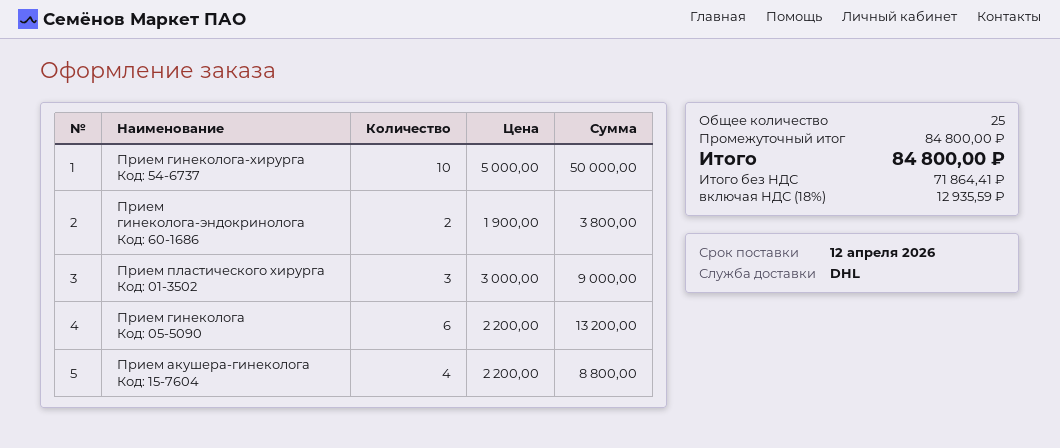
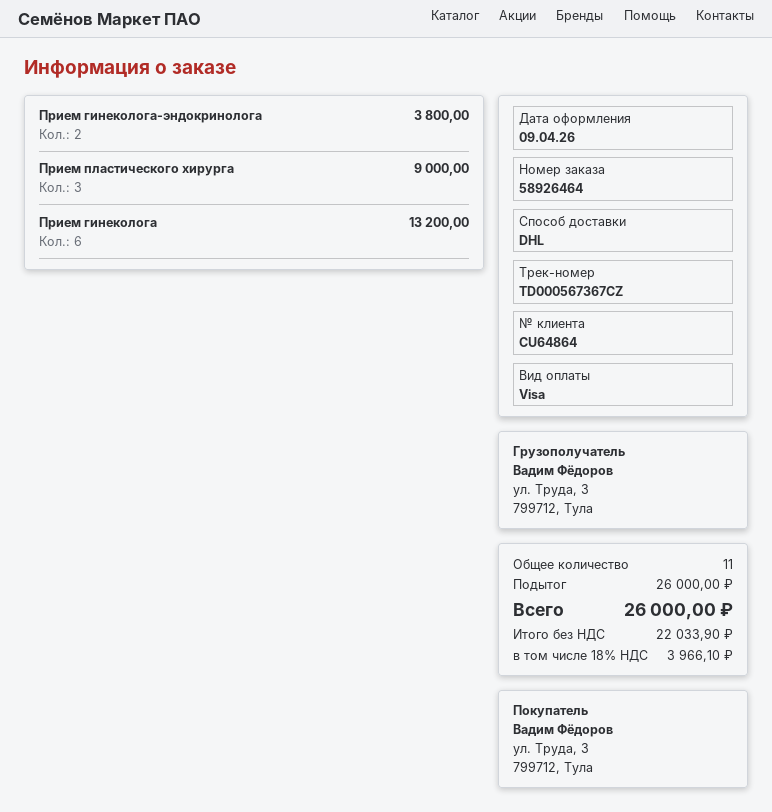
Прием гинеколога-хирурга: 10 for 50000.00 -> none
Прием акушера-гинеколога: 4 for 8800.00 -> none
total quantity: 25 -> 11
subtotal: 84800.00 -> 26000.00
net: 71864.41 -> 22033.90
tax: 18% = 12935.59 -> 18% = 3966.10
total: 84800.00 -> 26000.00

